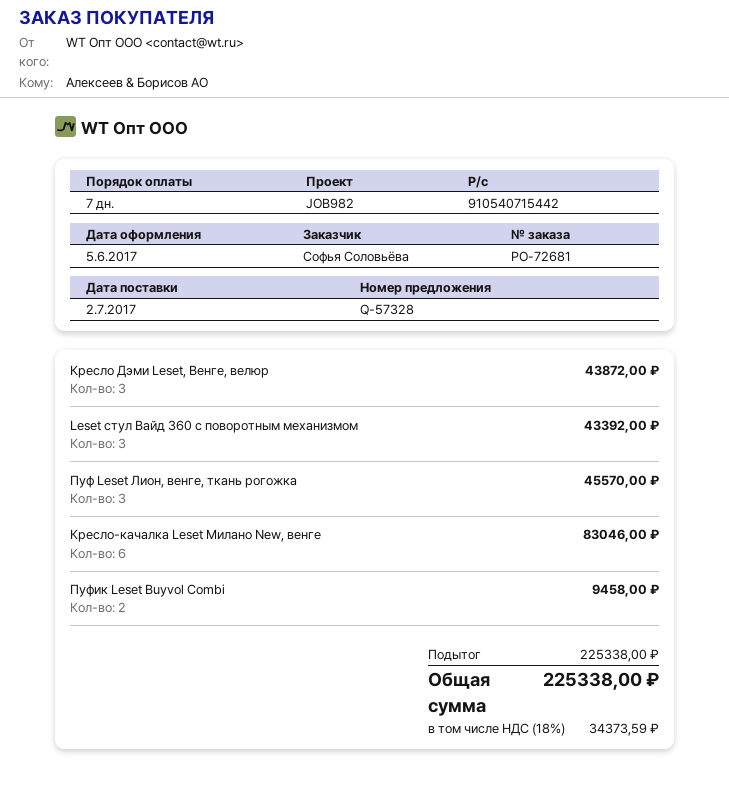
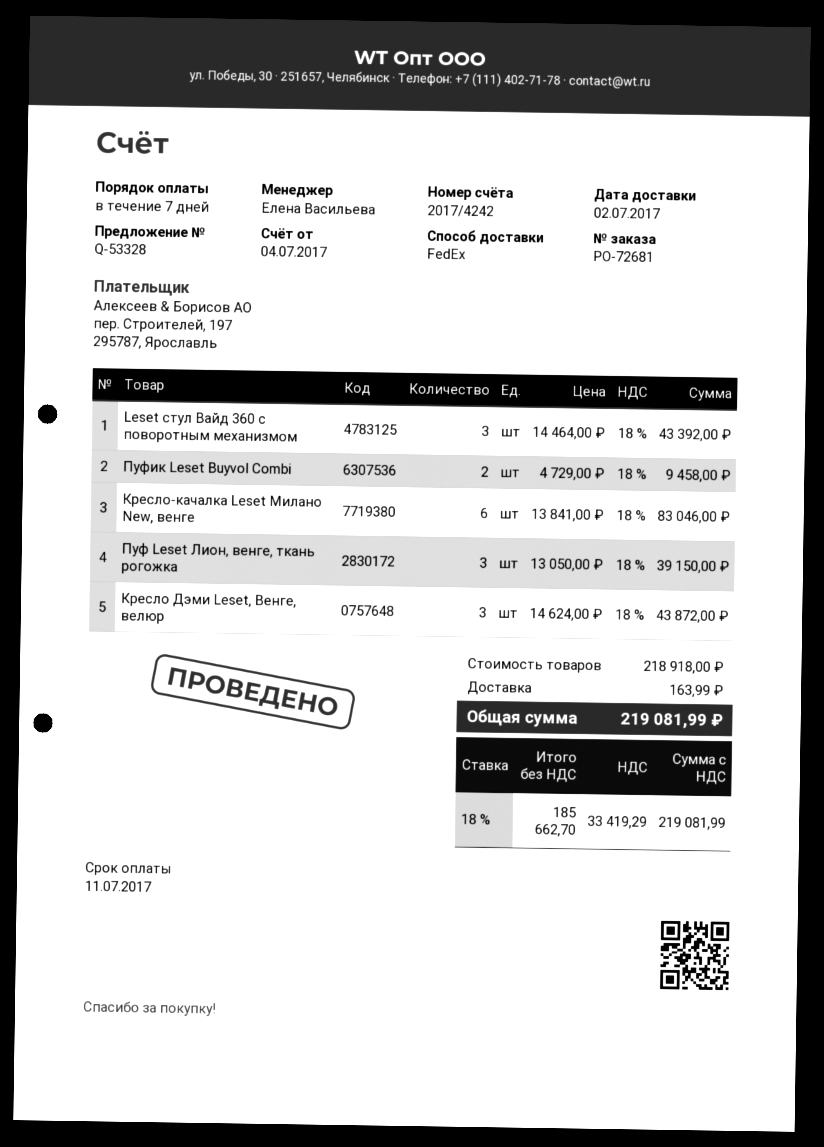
quote number: Q-57328 -> Q-53328
Пуф Leset Лион, венге, ткань рогожка: 3 for 45570.00 -> 3 for 39150.00
subtotal: 225338.00 -> 218918.00
shipping: none -> 163.99
tax: 18% = 34373.59 -> 18% = 33419.29
total: 225338.00 -> 219081.99

